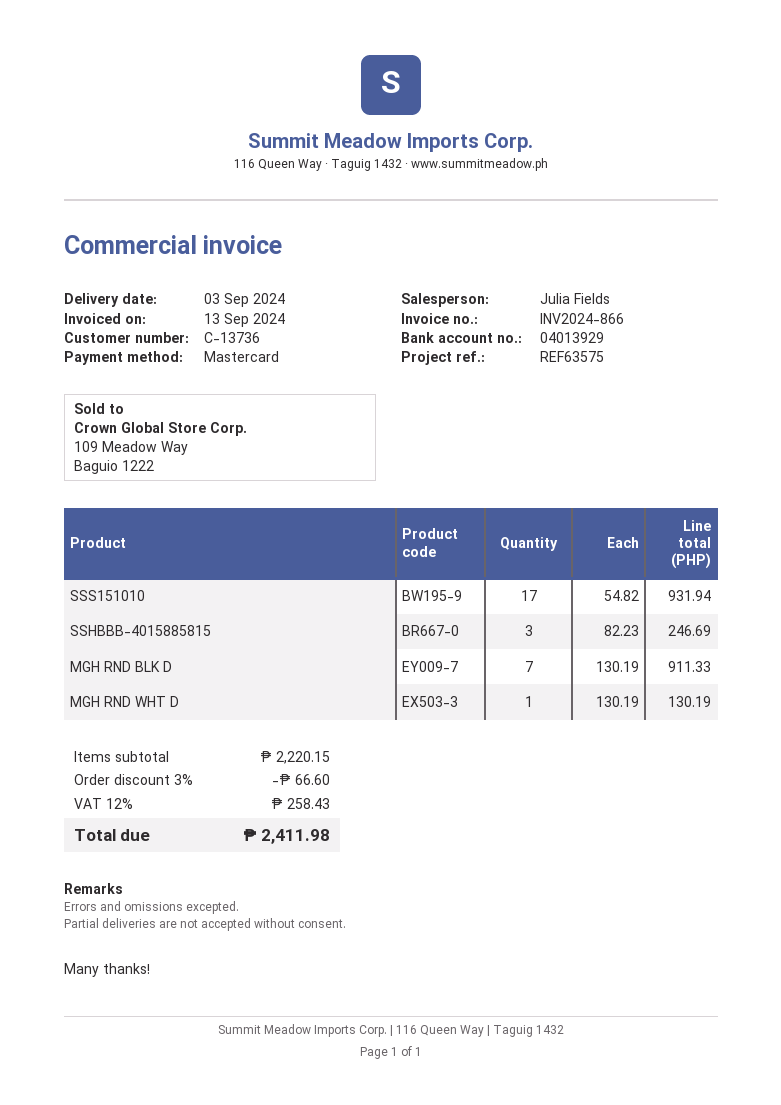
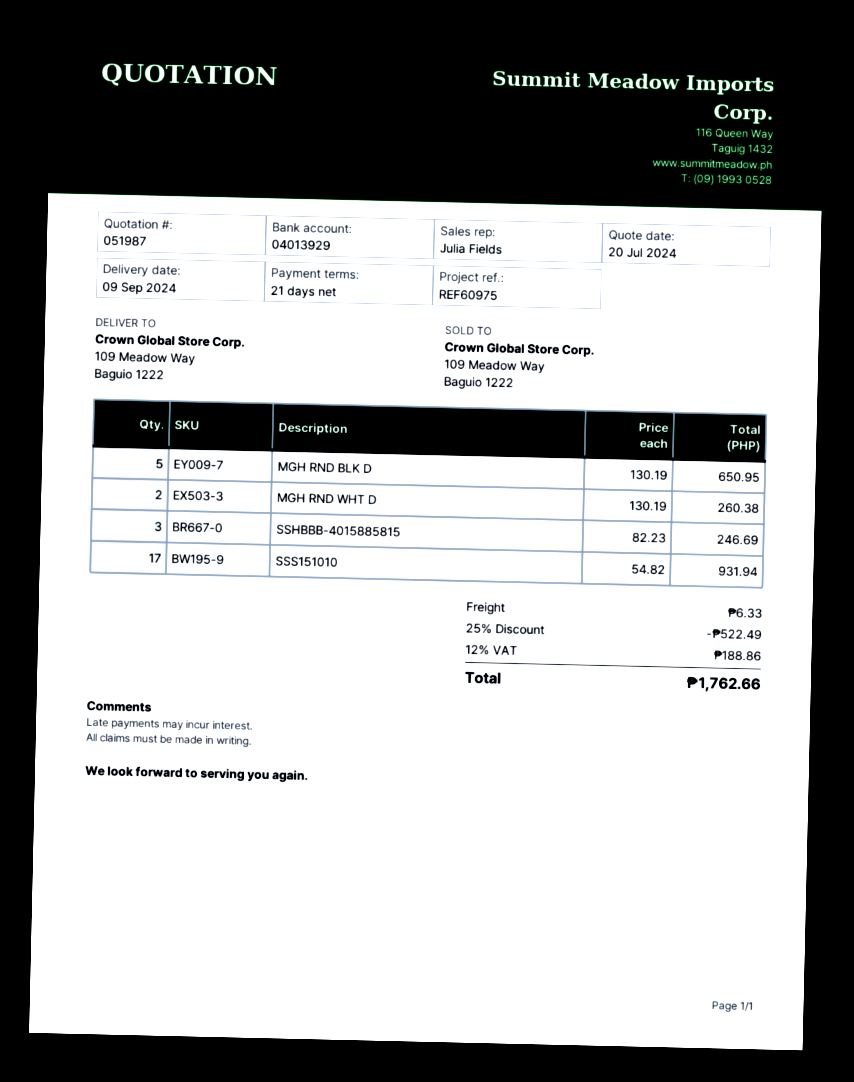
delivery date: 2024-09-03 -> 2024-09-09
reference: REF63575 -> REF60975
MGH RND BLK D: 7 x 130.19 = 911.33 -> 5 x 130.19 = 650.95
MGH RND WHT D: 1 x 130.19 = 130.19 -> 2 x 130.19 = 260.38
discount: 3% = 66.60 -> 25% = 522.49
shipping: none -> 6.33
tax: 12% = 258.43 -> 12% = 188.86
total: 2411.98 -> 1762.66

